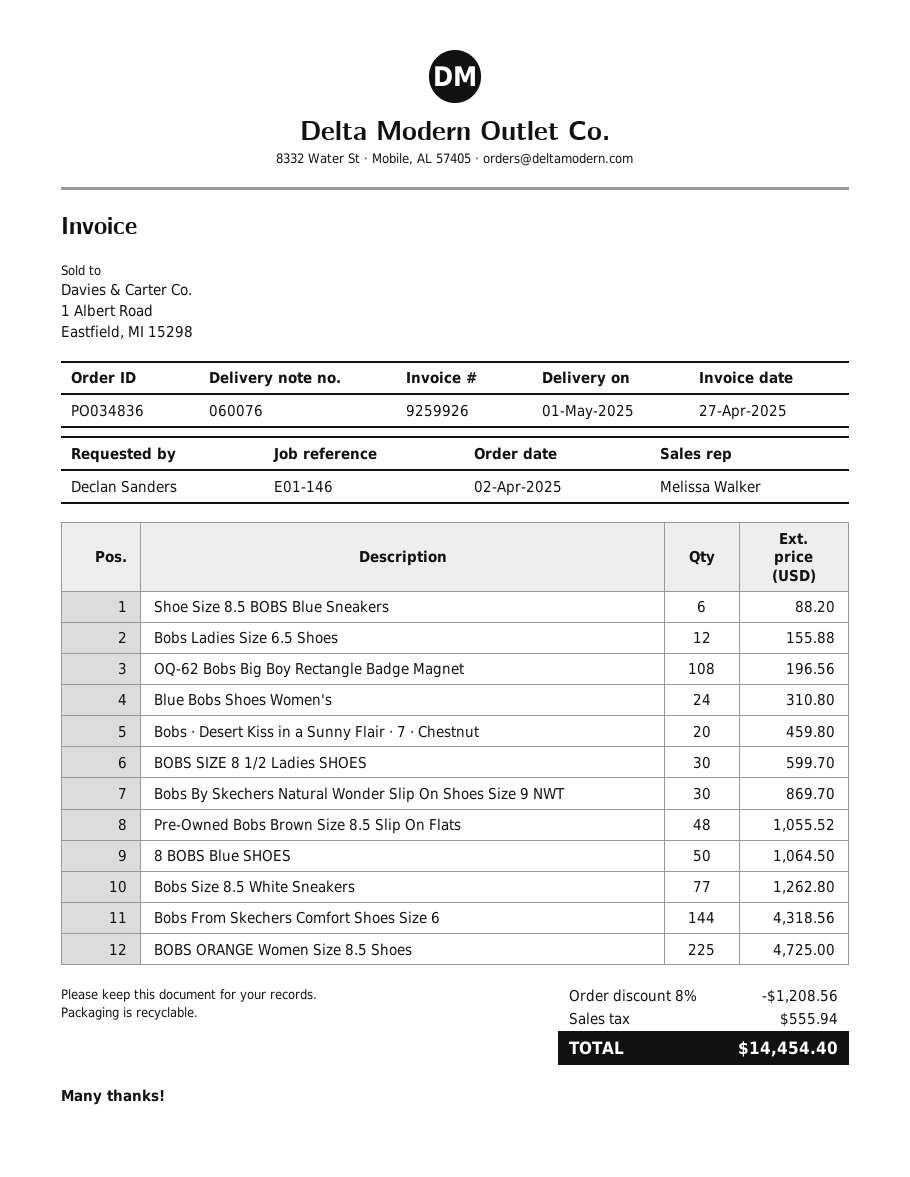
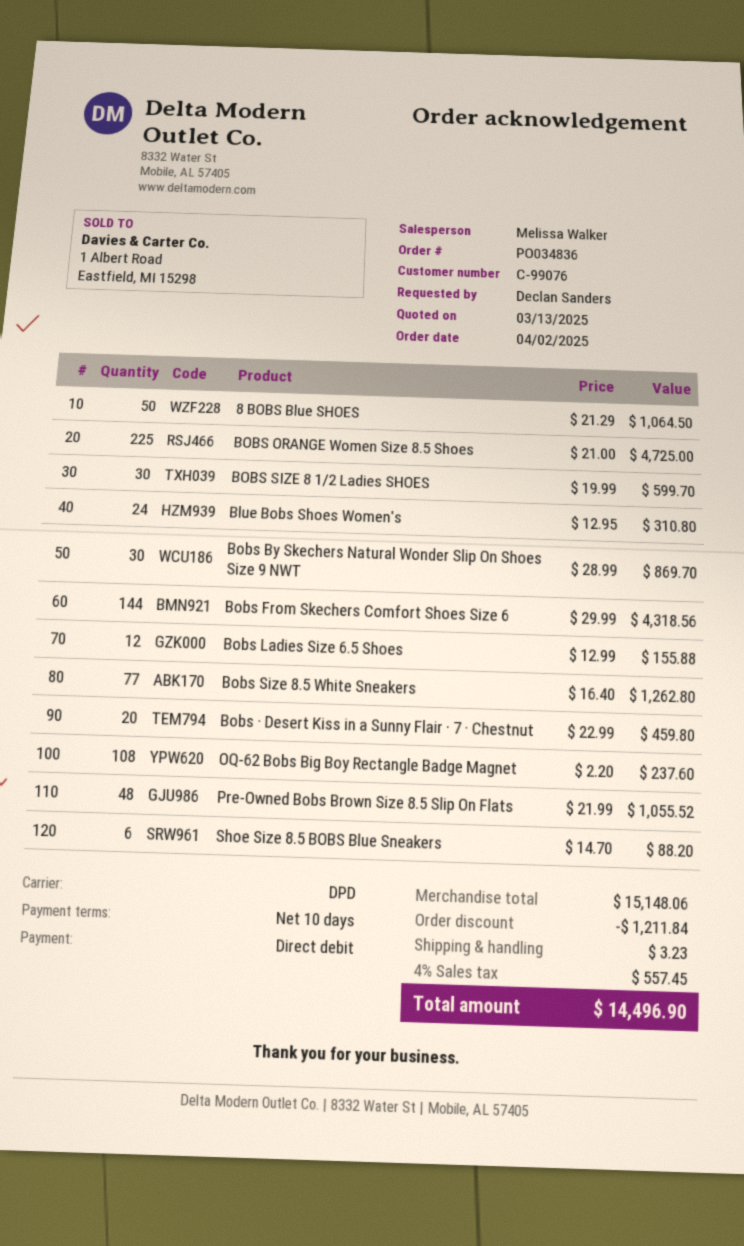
OQ-62 Bobs Big Boy Rectangle Badge Magnet: 108 for 196.56 -> 108 for 237.60
discount: 1208.56 -> 1211.84
shipping: none -> 3.23
tax: 555.94 -> 557.45
total: 14454.40 -> 14496.90

